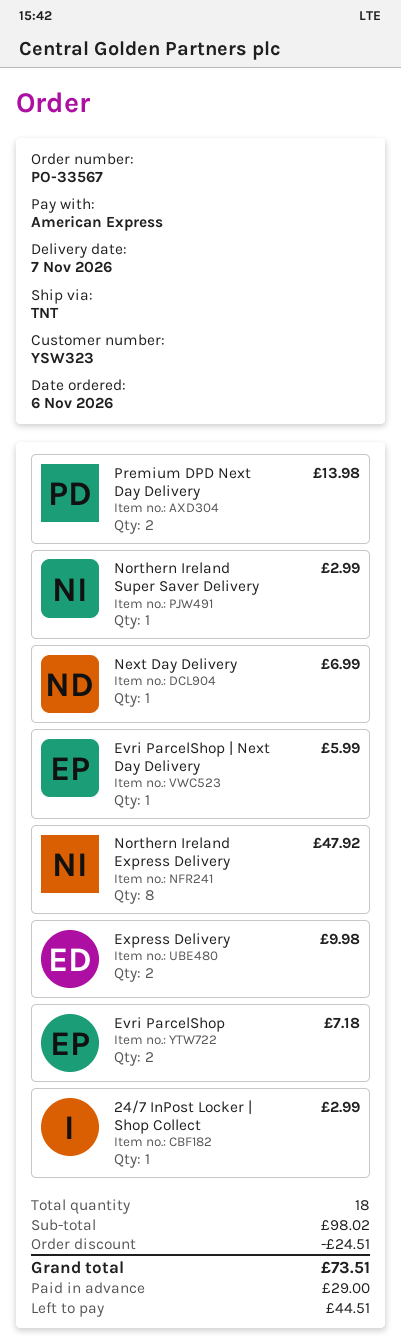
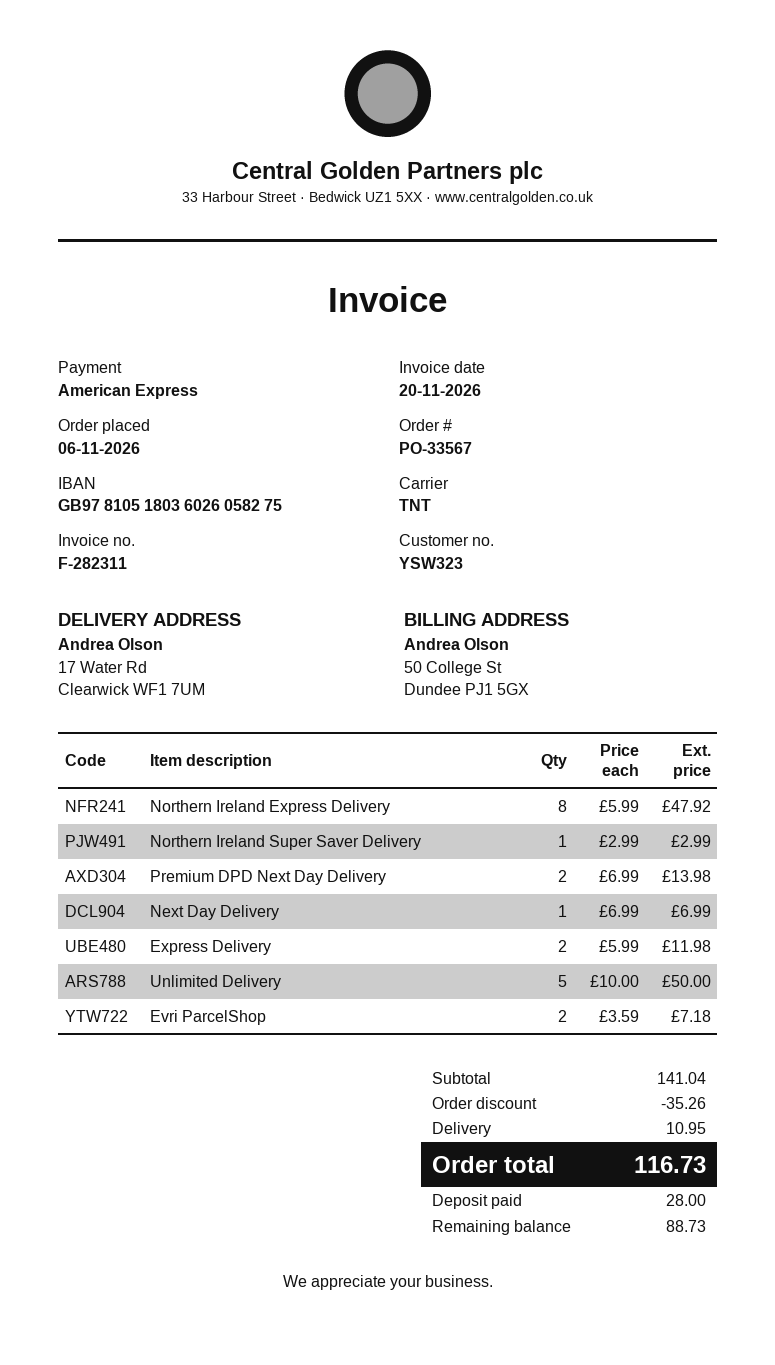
Evri ParcelShop | Next Day Delivery: 1 for 5.99 -> none
Express Delivery: 2 for 9.98 -> 2 for 11.98
24/7 InPost Locker | Shop Collect: 1 for 2.99 -> none
Unlimited Delivery: none -> 5 for 50.00
subtotal: 98.02 -> 141.04
discount: 24.51 -> 35.26
shipping: none -> 10.95
total: 73.51 -> 116.73
deposit: 29.00 -> 28.00
balance: 44.51 -> 88.73

